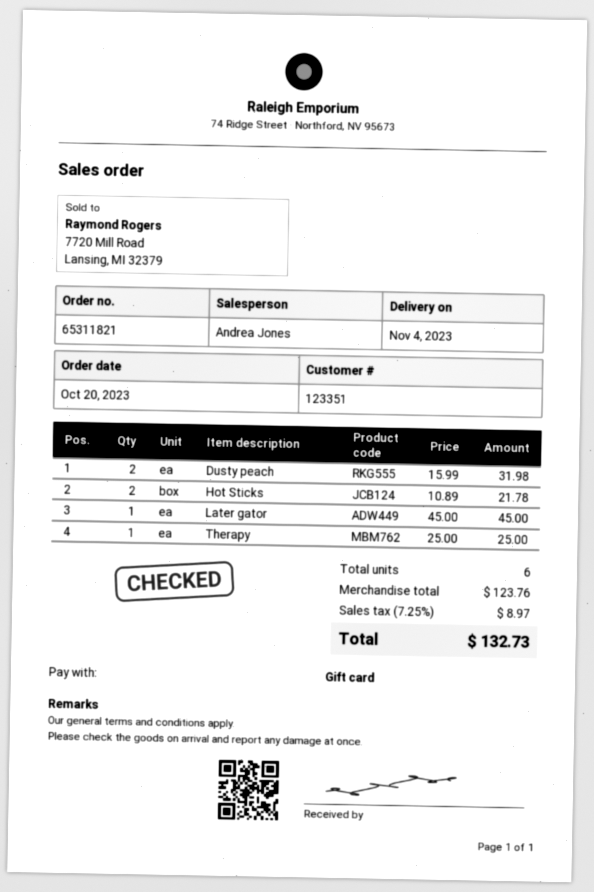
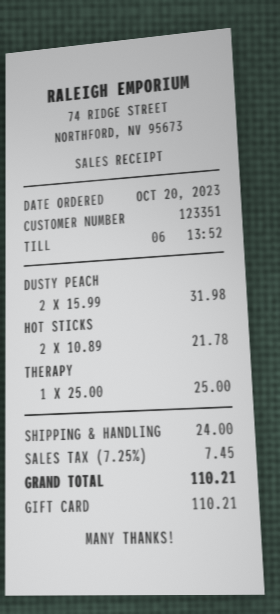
Later gator: 1 x 45.00 = 45.00 -> none
shipping: none -> 24.00
tax: 7.25% = 8.97 -> 7.25% = 7.45
total: 132.73 -> 110.21

